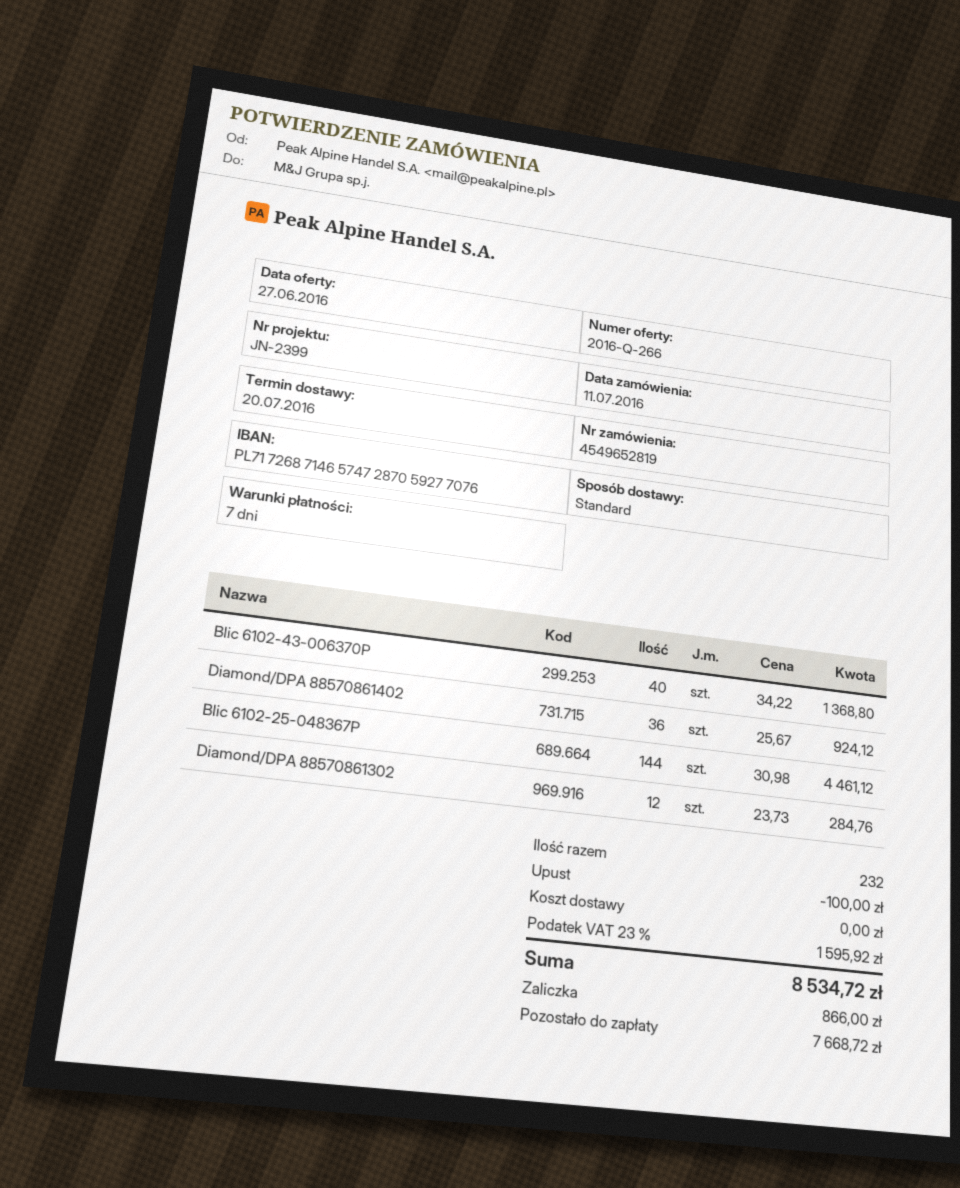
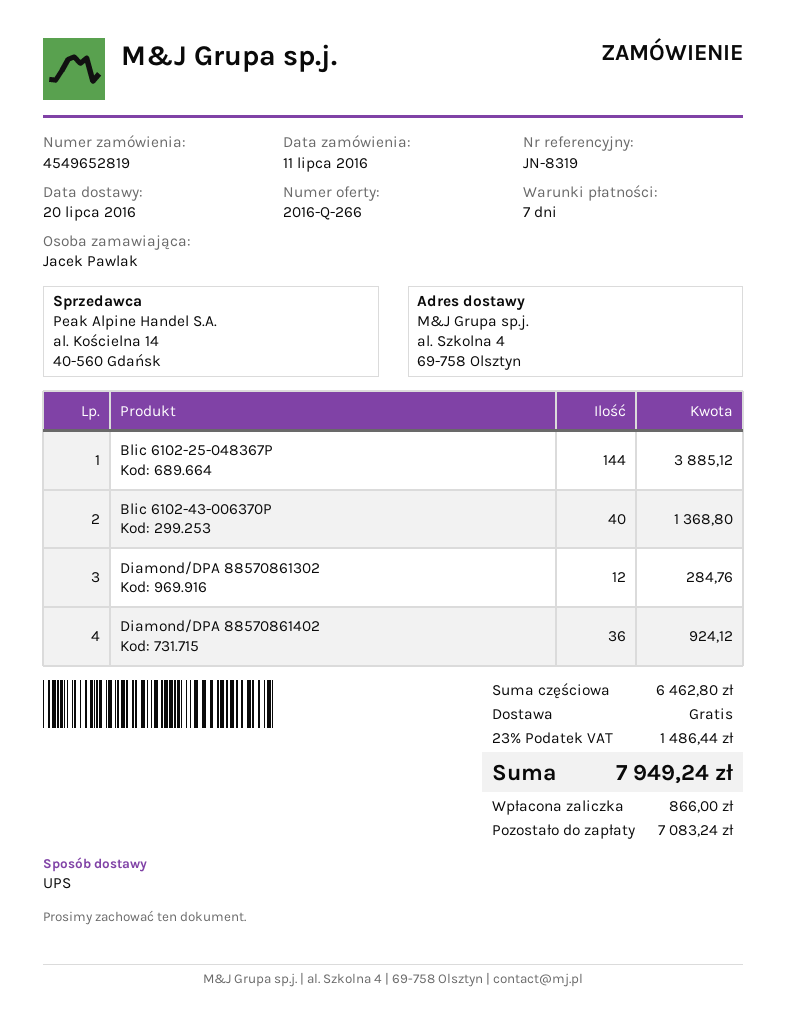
reference: JN-2399 -> JN-8319
shipping method: standard -> UPS
Blic 6102-25-048367P: 144 for 4461.12 -> 144 for 3885.12
discount: 100.00 -> none
tax: 23% = 1595.92 -> 23% = 1486.44
total: 8534.72 -> 7949.24
balance: 7668.72 -> 7083.24

